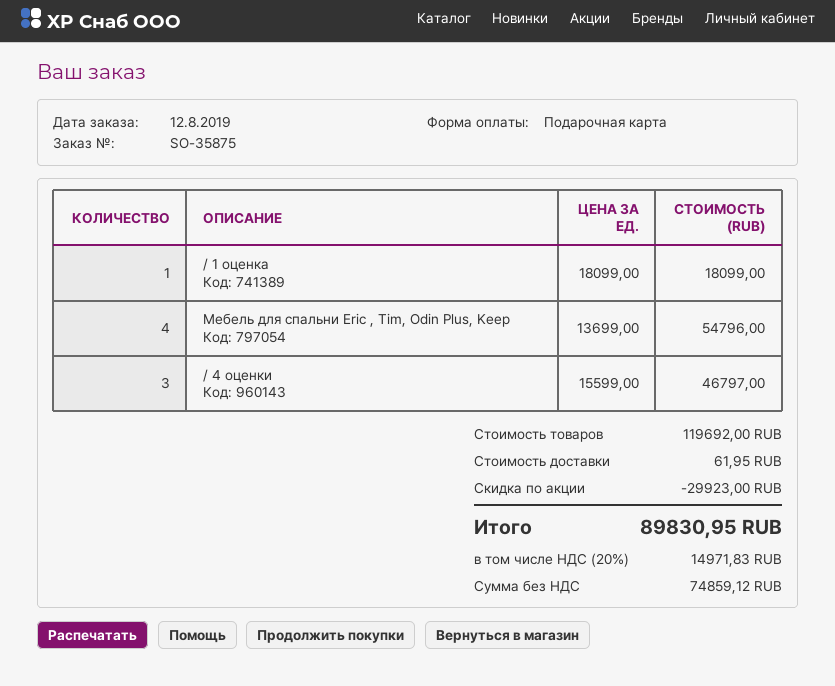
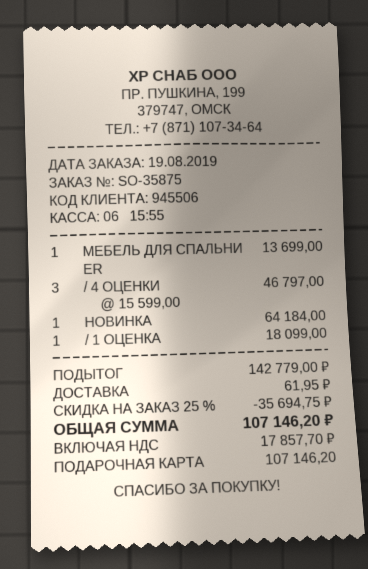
order date: 2019-08-12 -> 2019-08-19
Мебель для спальни Eric , Tim, Odin Plus, Keep: 4 x 13699.00 = 54796.00 -> 1 x 13699.00 = 13699.00
НОВИНКА: none -> 1 x 64184.00 = 64184.00
subtotal: 119692.00 -> 142779.00
discount: 29923.00 -> 35694.75
tax: 14971.83 -> 17857.70
total: 89830.95 -> 107146.20

